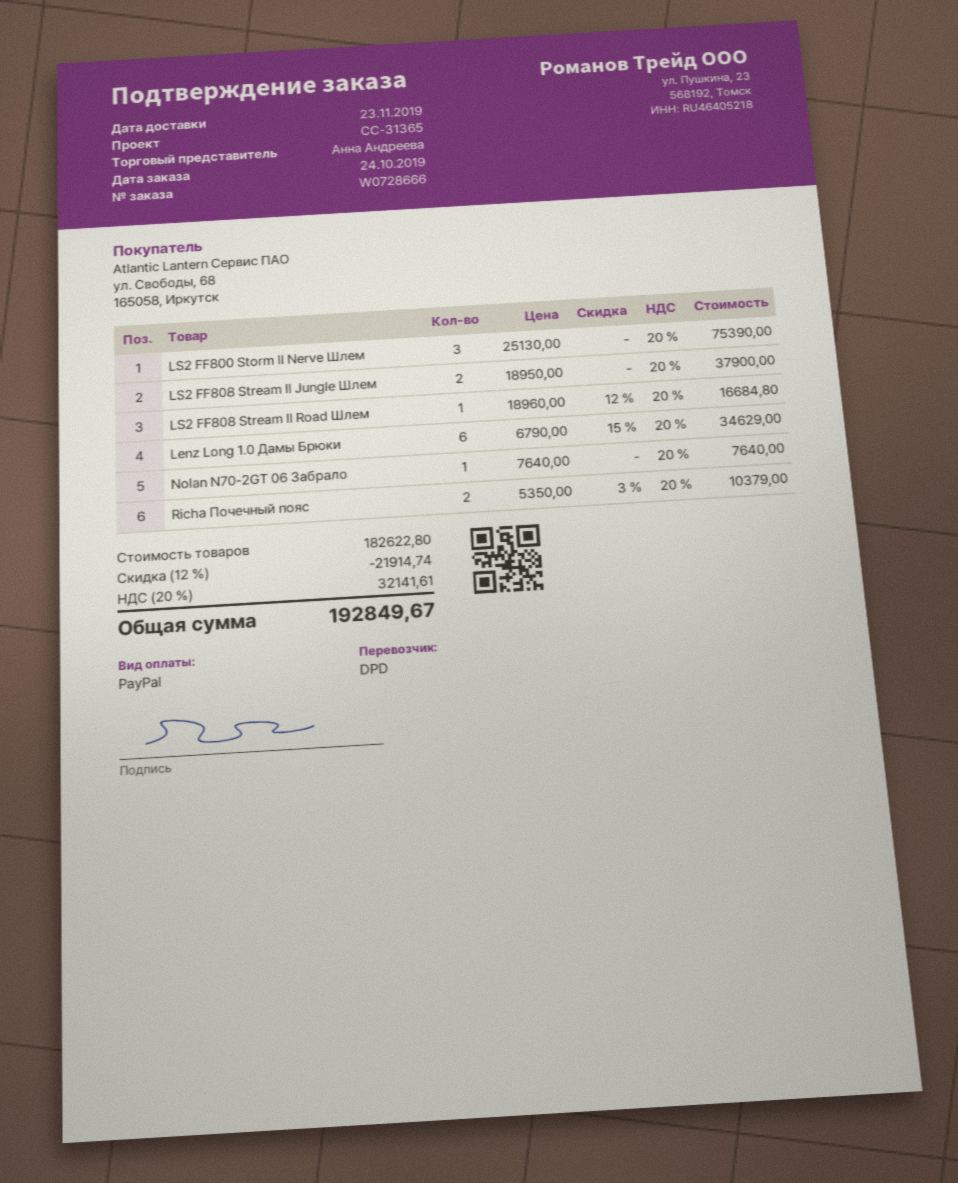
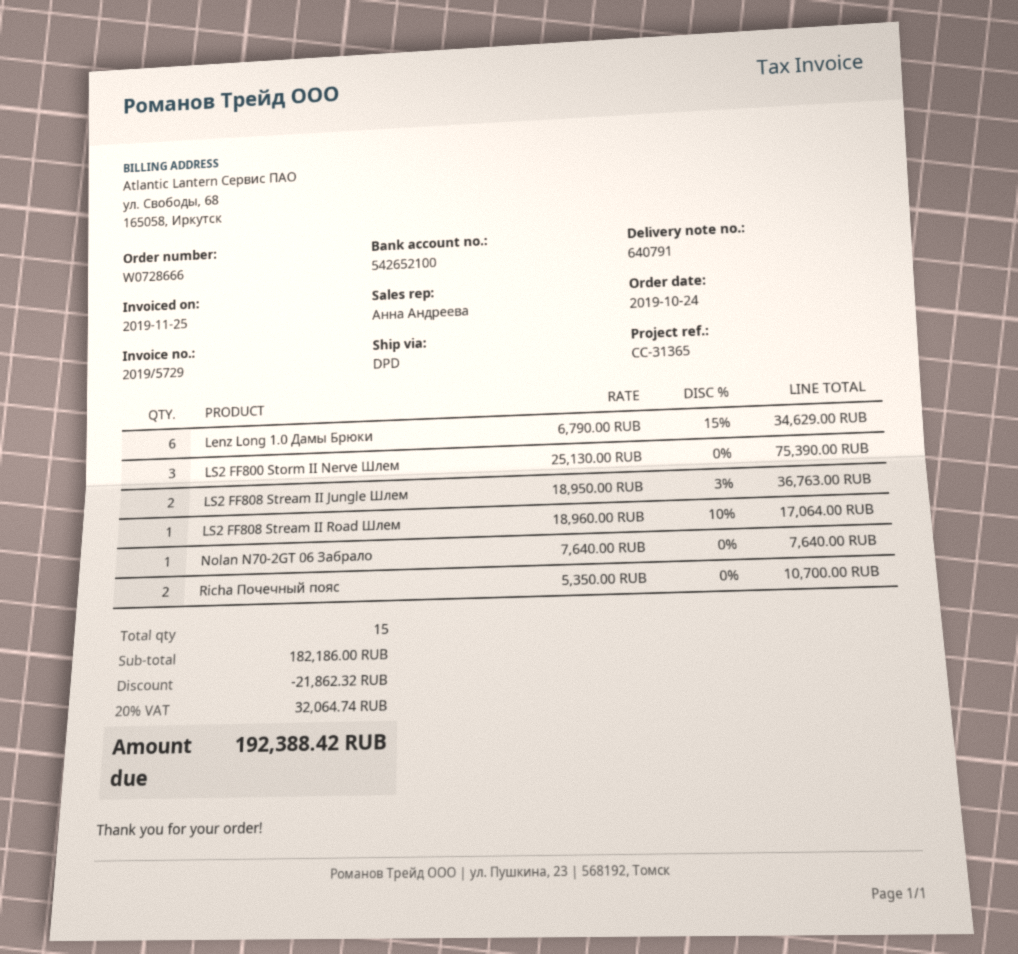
LS2 FF808 Stream II Jungle Шлем: 2 x 18950.00 = 37900.00 -> 2 x 18950.00 - 3% = 36763.00
LS2 FF808 Stream II Road Шлем: 1 x 18960.00 - 12% = 16684.80 -> 1 x 18960.00 - 10% = 17064.00
Richa Почечный пояс: 2 x 5350.00 - 3% = 10379.00 -> 2 x 5350.00 = 10700.00
subtotal: 182622.80 -> 182186.00
discount: 21914.74 -> 21862.32
tax: 20% = 32141.61 -> 20% = 32064.74
total: 192849.67 -> 192388.42

